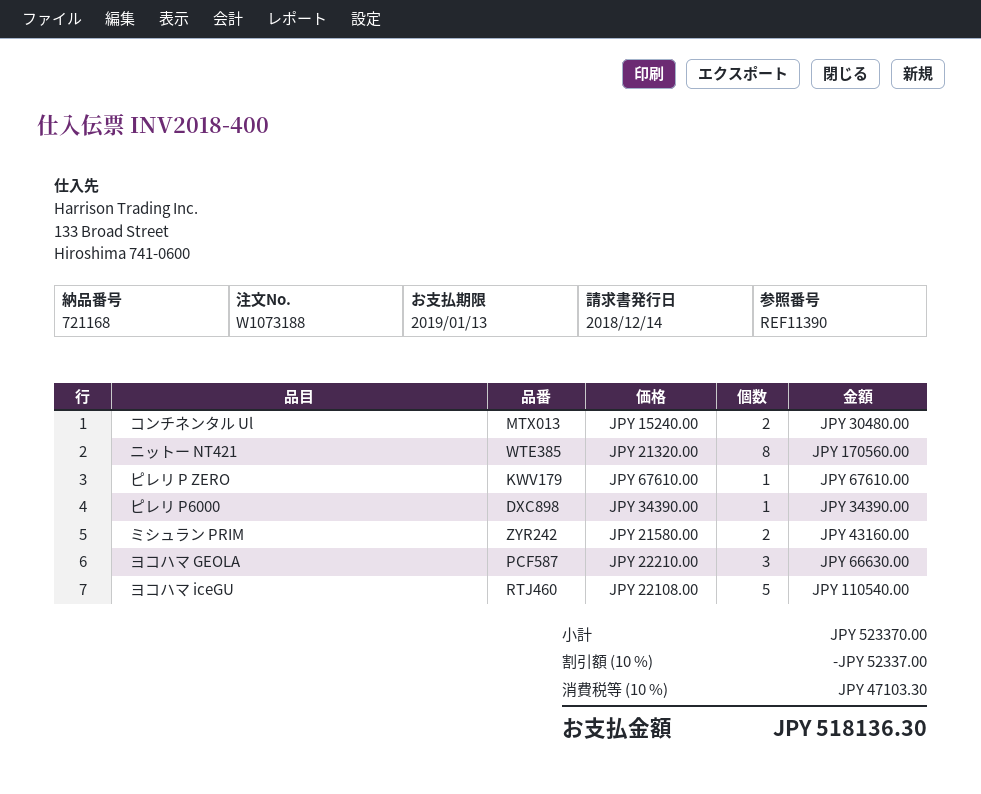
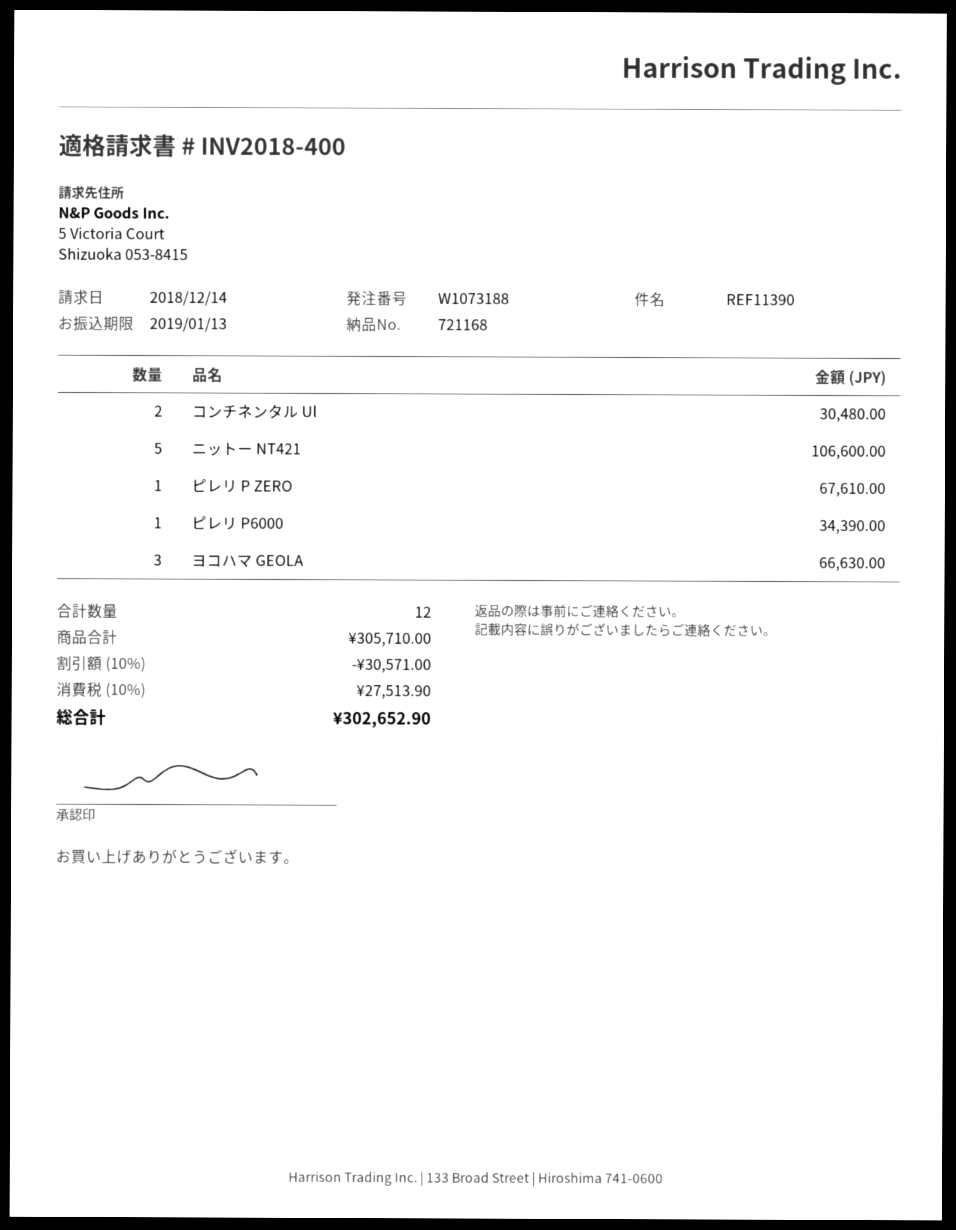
ニットー NT421: 8 for 170560.00 -> 5 for 106600.00
ミシュラン PRIM: 2 for 43160.00 -> none
ヨコハマ iceGU: 5 for 110540.00 -> none
subtotal: 523370.00 -> 305710.00
discount: 10% = 52337.00 -> 10% = 30571.00
tax: 10% = 47103.30 -> 10% = 27513.90
total: 518136.30 -> 302652.90

